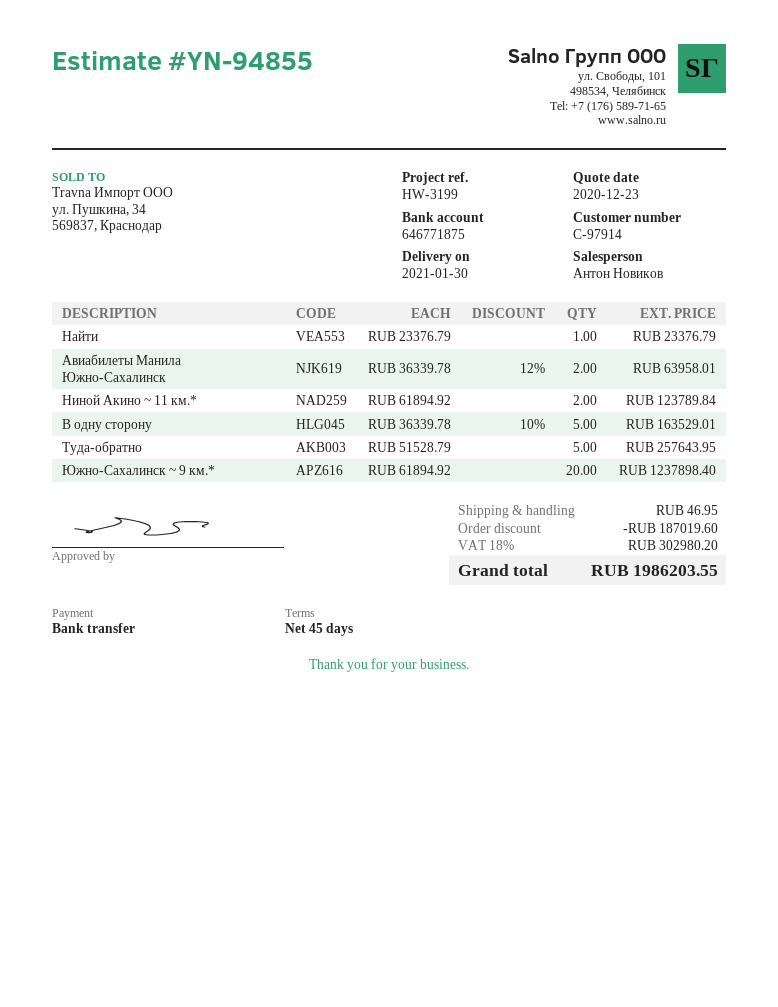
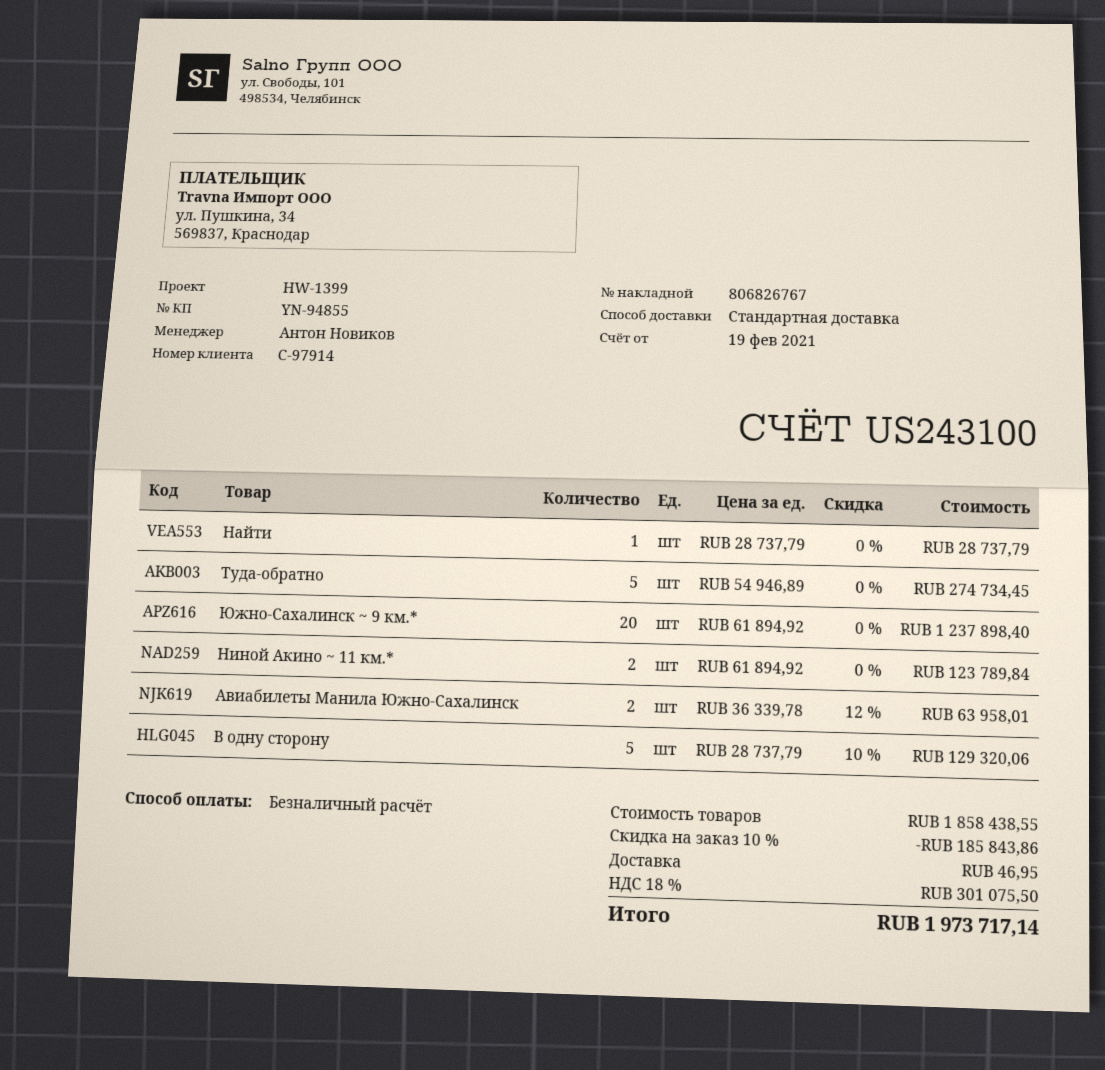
reference: HW-3199 -> HW-1399
Найти: 1 x 23376.79 = 23376.79 -> 1 x 28737.79 = 28737.79
В одну сторону: 5 x 36339.78 - 10% = 163529.01 -> 5 x 28737.79 - 10% = 129320.06
Туда-обратно: 5 x 51528.79 = 257643.95 -> 5 x 54946.89 = 274734.45
discount: 187019.60 -> 185843.86
tax: 18% = 302980.20 -> 18% = 301075.50
total: 1986203.55 -> 1973717.14

